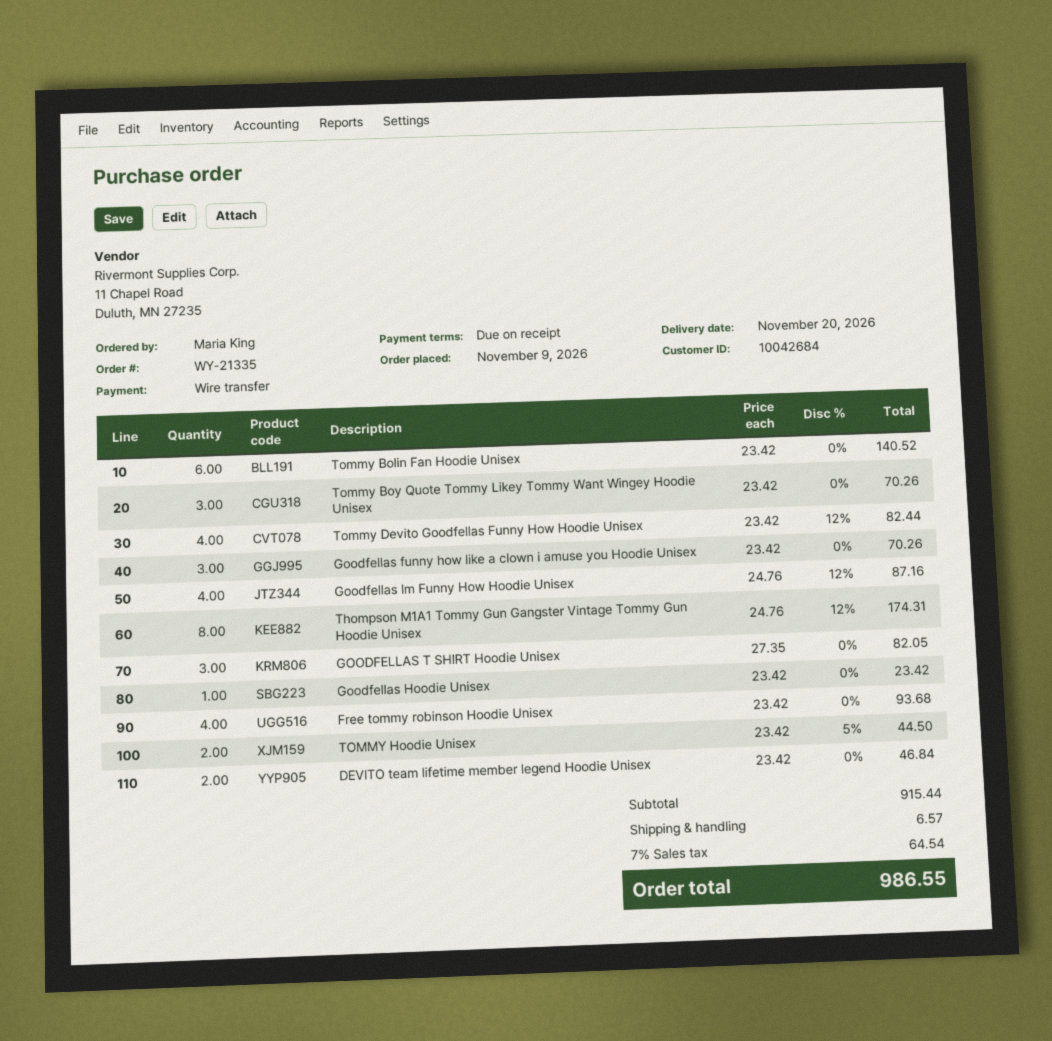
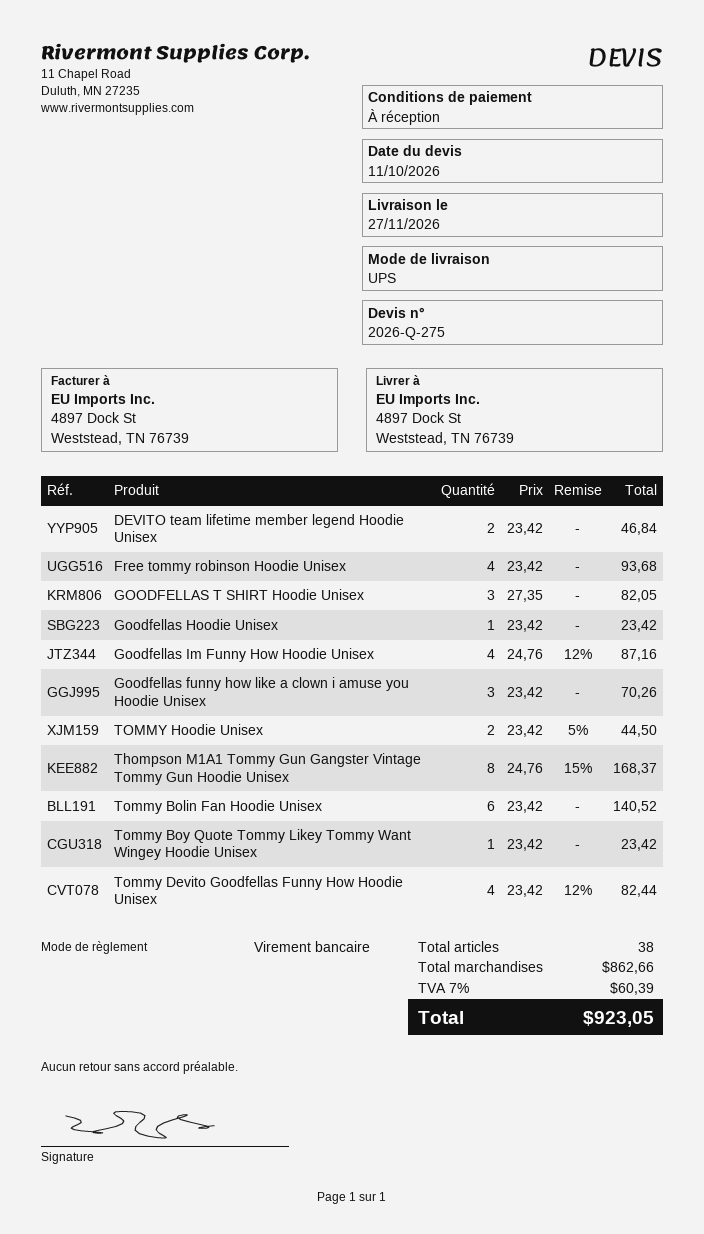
delivery date: 2026-11-20 -> 2026-11-27
Tommy Boy Quote Tommy Likey Tommy Want Wingey Hoodie Unisex: 3 x 23.42 = 70.26 -> 1 x 23.42 = 23.42
Thompson M1A1 Tommy Gun Gangster Vintage Tommy Gun Hoodie Unisex: 8 x 24.76 - 12% = 174.31 -> 8 x 24.76 - 15% = 168.37
subtotal: 915.44 -> 862.66
shipping: 6.57 -> none
tax: 7% = 64.54 -> 7% = 60.39
total: 986.55 -> 923.05

